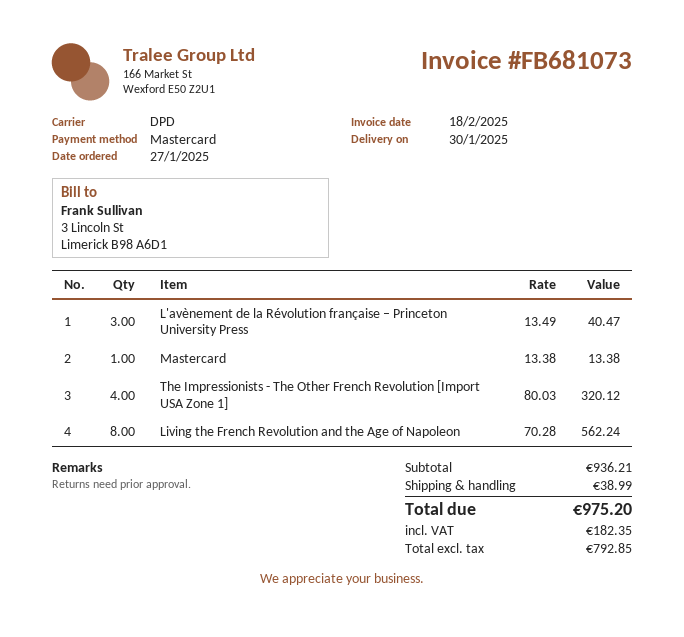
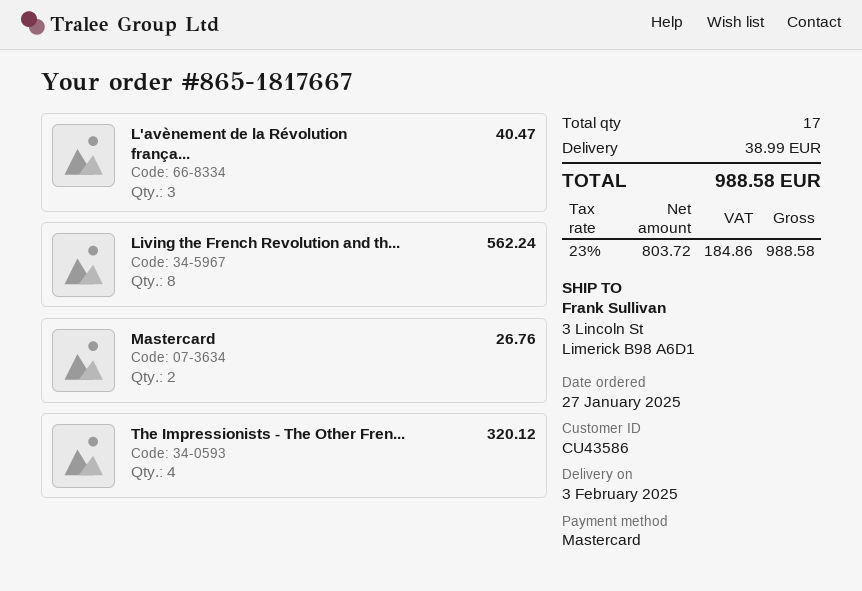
delivery date: 2025-01-30 -> 2025-02-03
Mastercard: 1 for 13.38 -> 2 for 26.76
net: 792.85 -> 803.72
tax: 182.35 -> 184.86
total: 975.20 -> 988.58

